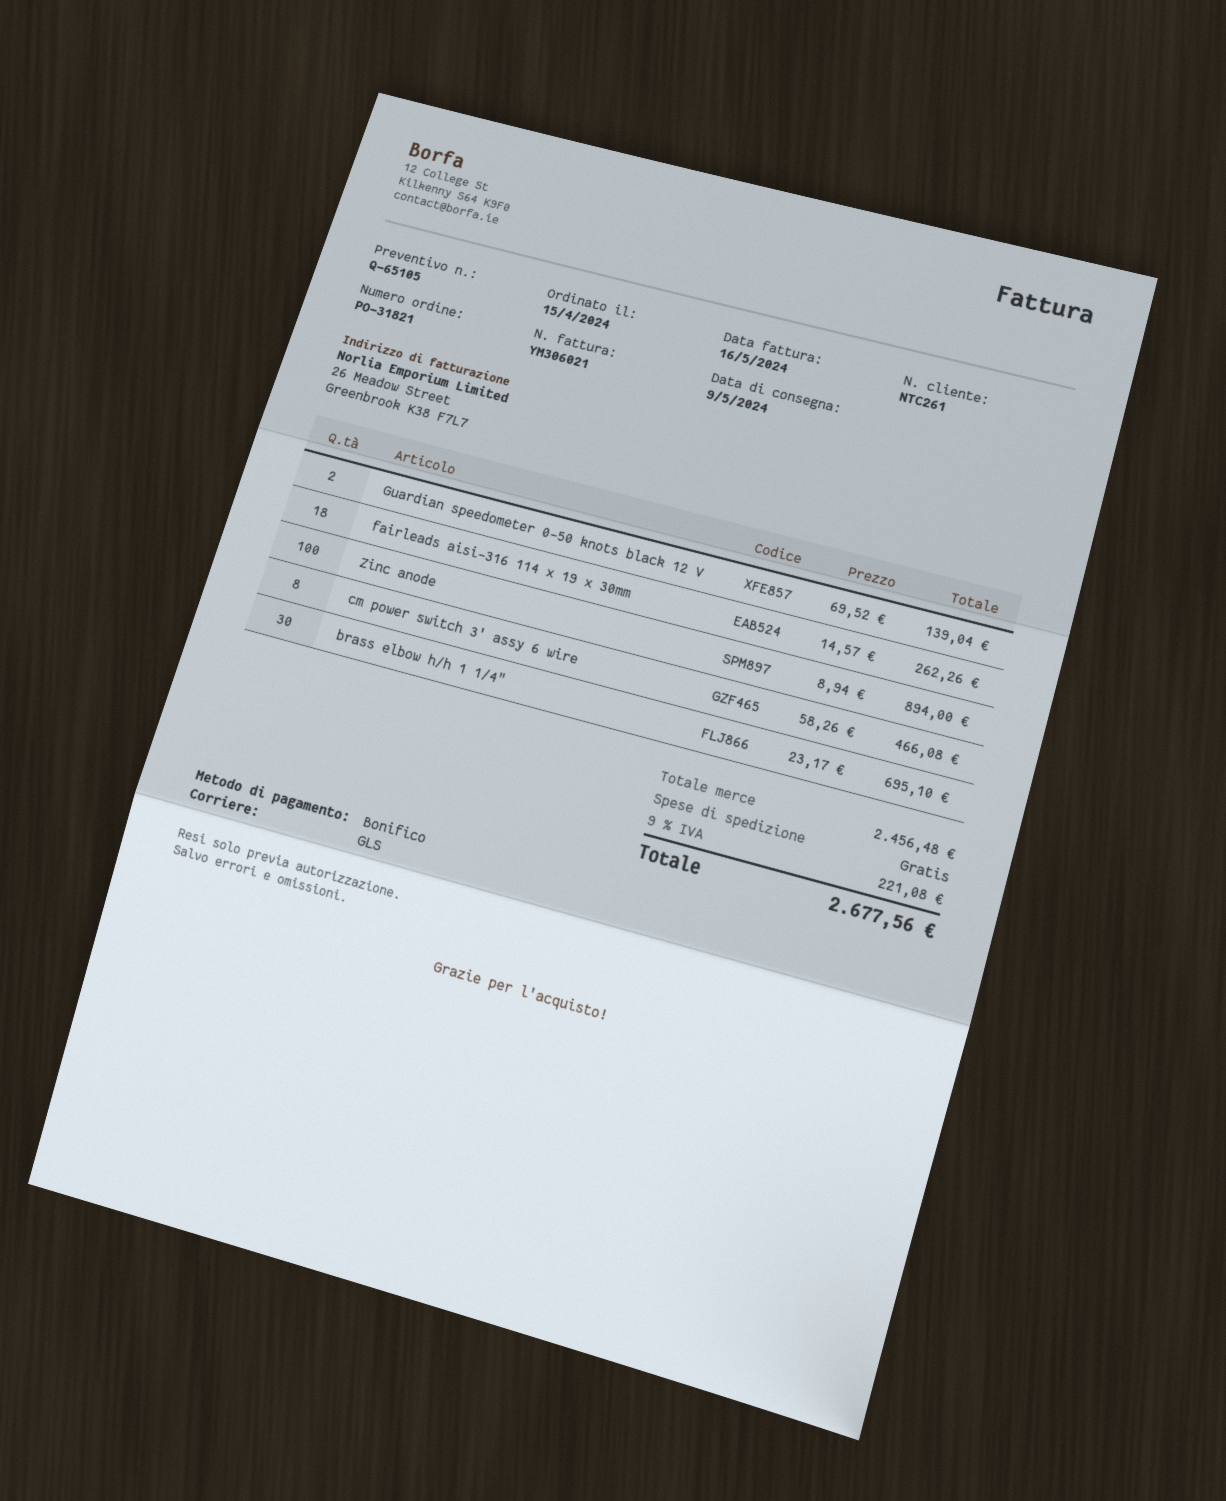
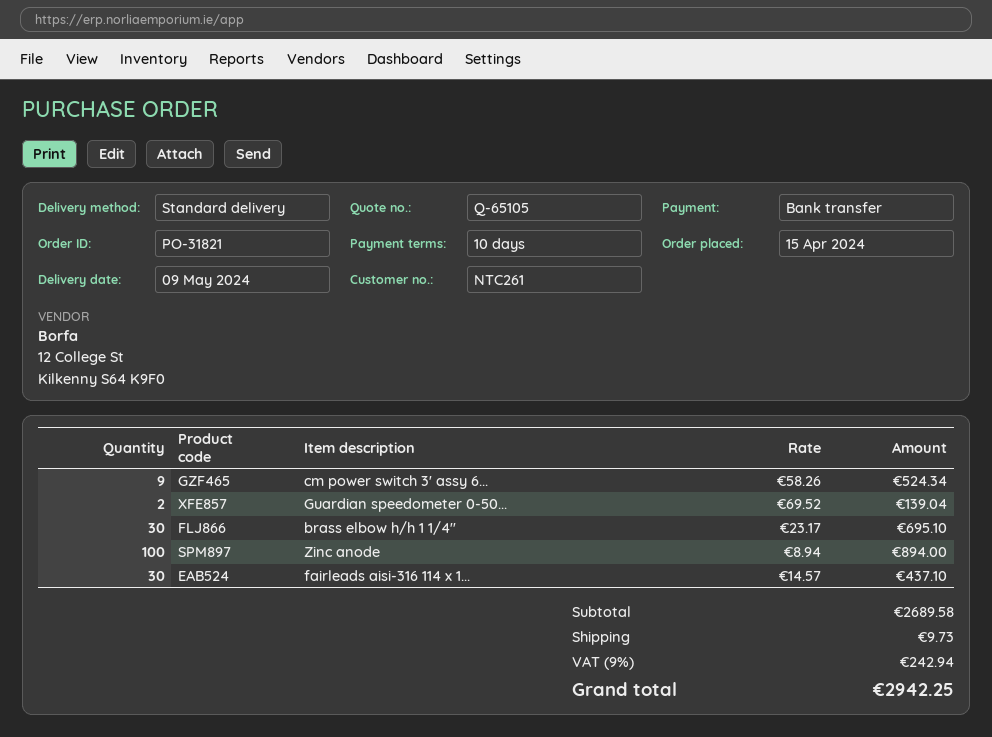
shipping method: GLS -> standard
fairleads aisi-316 114 x 19 x 30mm: 18 x 14.57 = 262.26 -> 30 x 14.57 = 437.10
cm power switch 3' assy 6 wire: 8 x 58.26 = 466.08 -> 9 x 58.26 = 524.34
subtotal: 2456.48 -> 2689.58
shipping: 0.00 -> 9.73
tax: 9% = 221.08 -> 9% = 242.94
total: 2677.56 -> 2942.25

